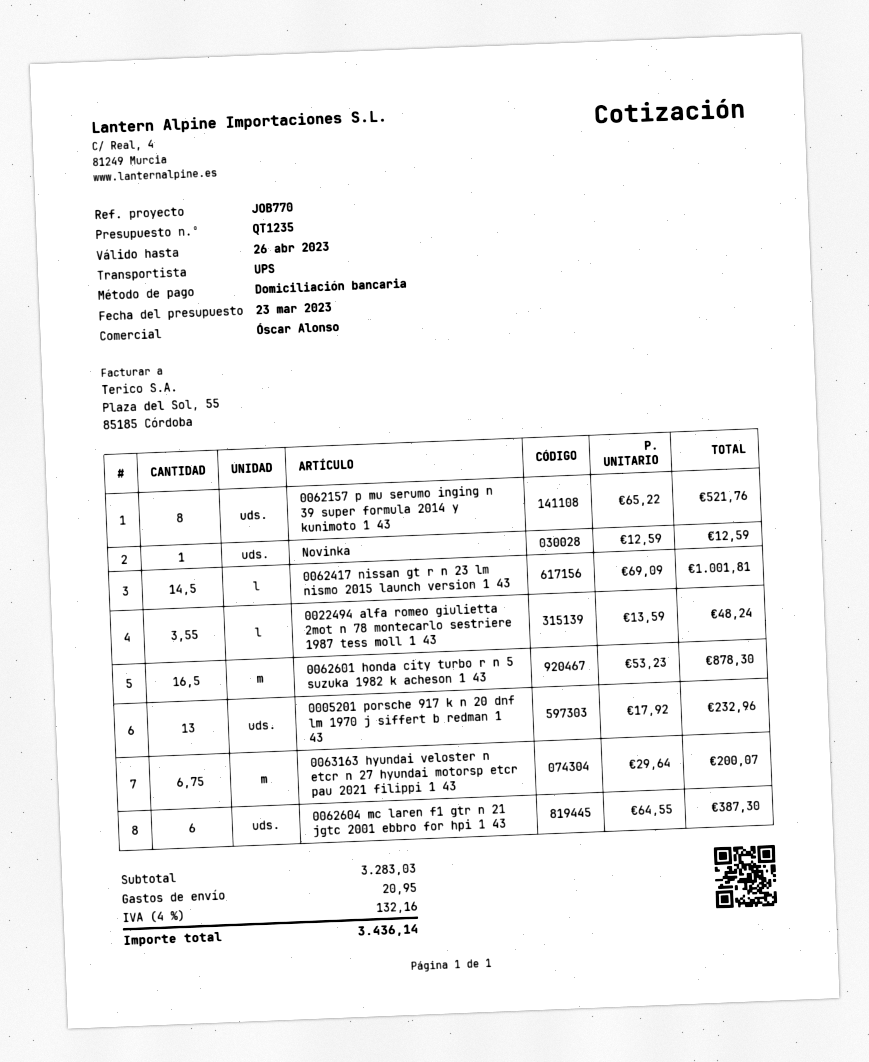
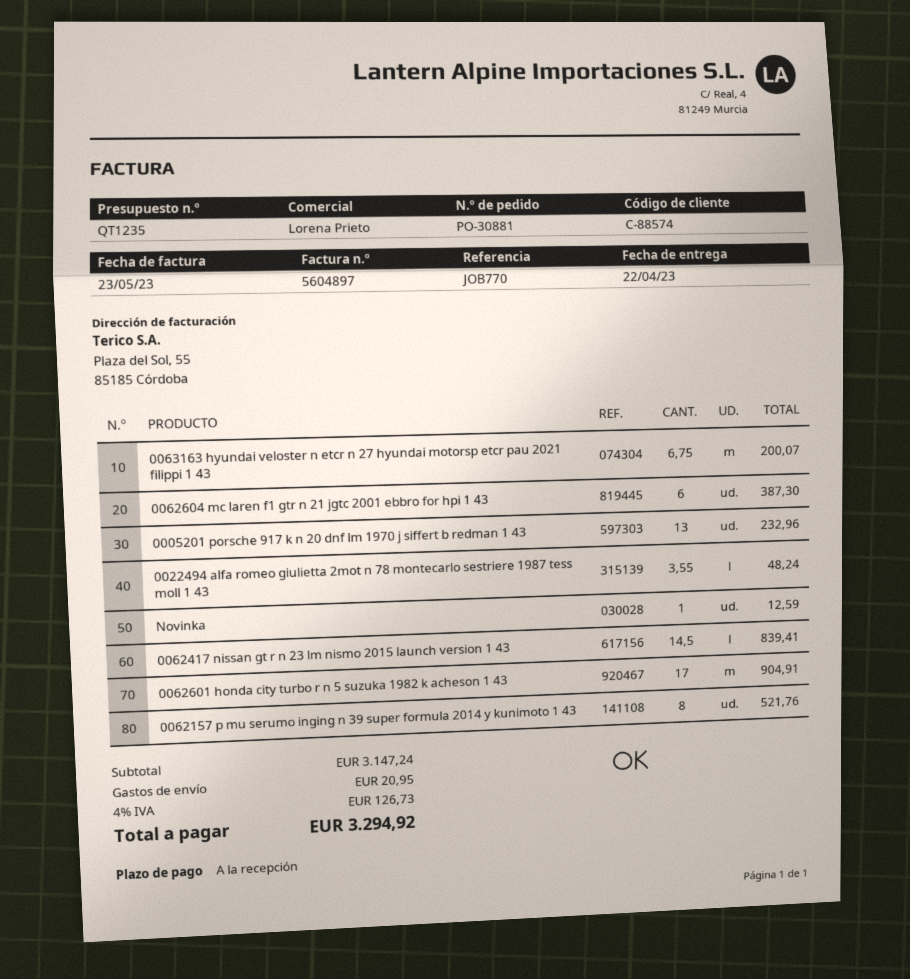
sales rep: Óscar Alonso -> Lorena Prieto
0062417 nissan gt r n 23 lm nismo 2015 launch version 1 43: 14.5 for 1001.81 -> 14.5 for 839.41
0062601 honda city turbo r n 5 suzuka 1982 k acheson 1 43: 16.5 for 878.30 -> 17 for 904.91
subtotal: 3283.03 -> 3147.24
tax: 4% = 132.16 -> 4% = 126.73
total: 3436.14 -> 3294.92

